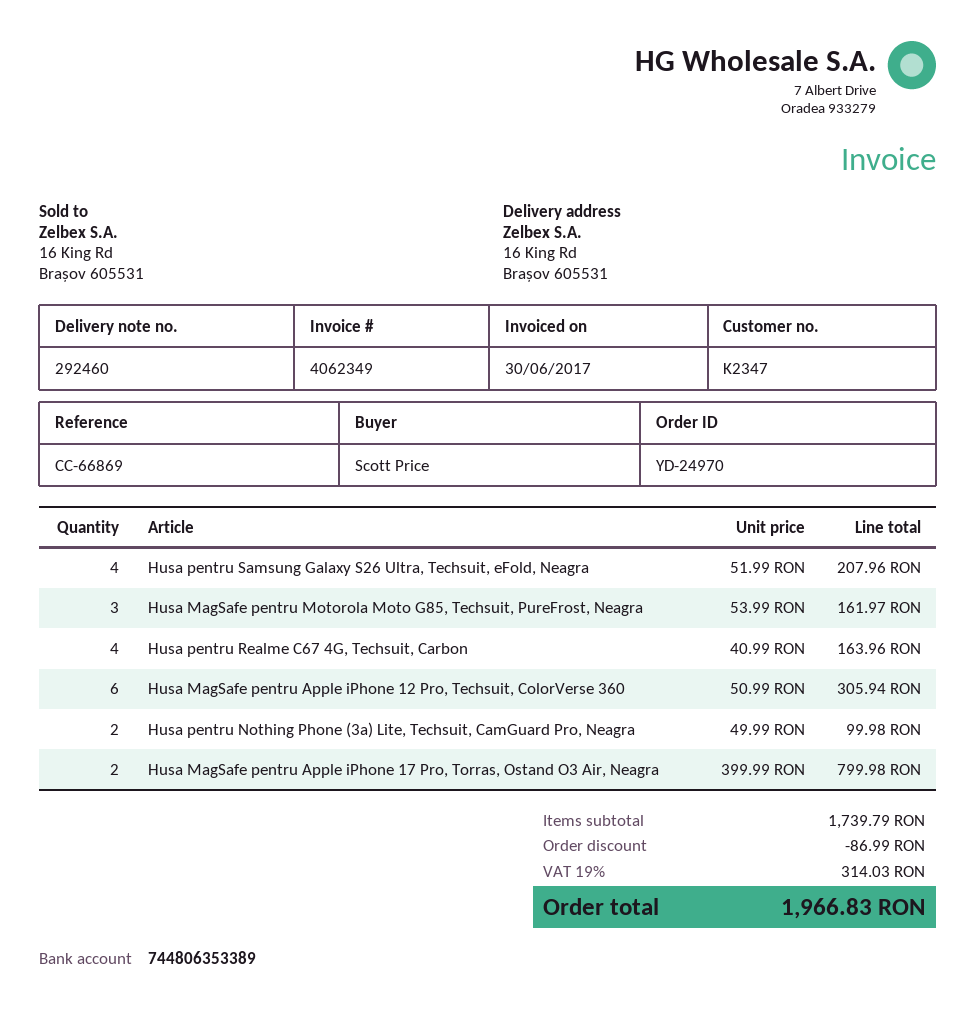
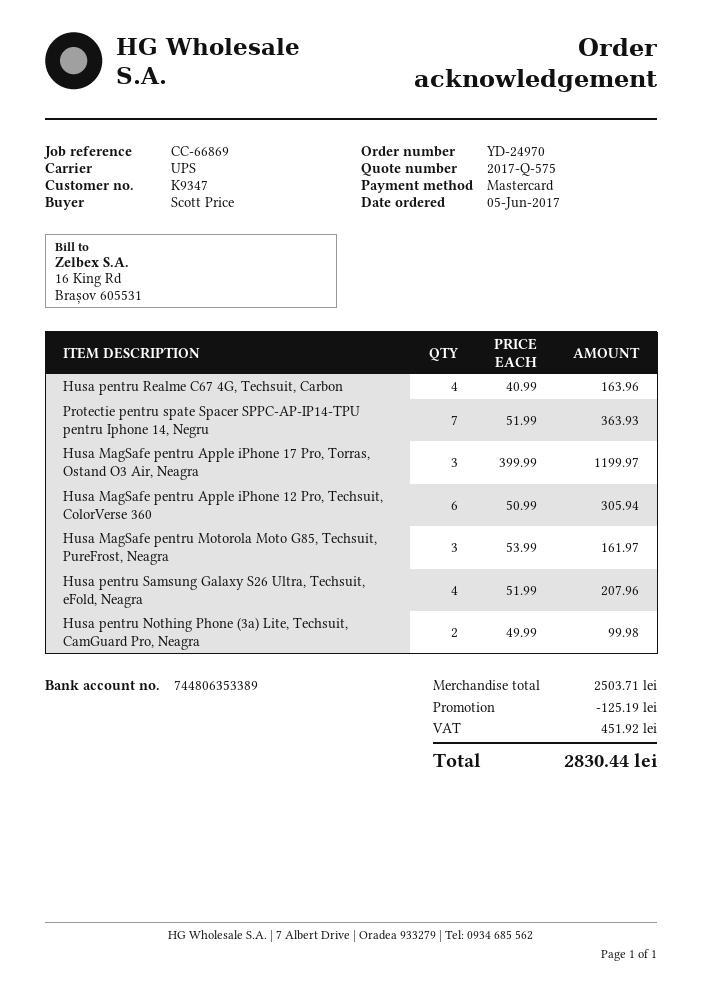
customer number: K2347 -> K9347
Husa MagSafe pentru Apple iPhone 17 Pro, Torras, Ostand O3 Air, Neagra: 2 x 399.99 = 799.98 -> 3 x 399.99 = 1199.97
Protectie pentru spate Spacer SPPC-AP-IP14-TPU pentru Iphone 14, Negru: none -> 7 x 51.99 = 363.93
subtotal: 1739.79 -> 2503.71
discount: 86.99 -> 125.19
tax: 314.03 -> 451.92
total: 1966.83 -> 2830.44

